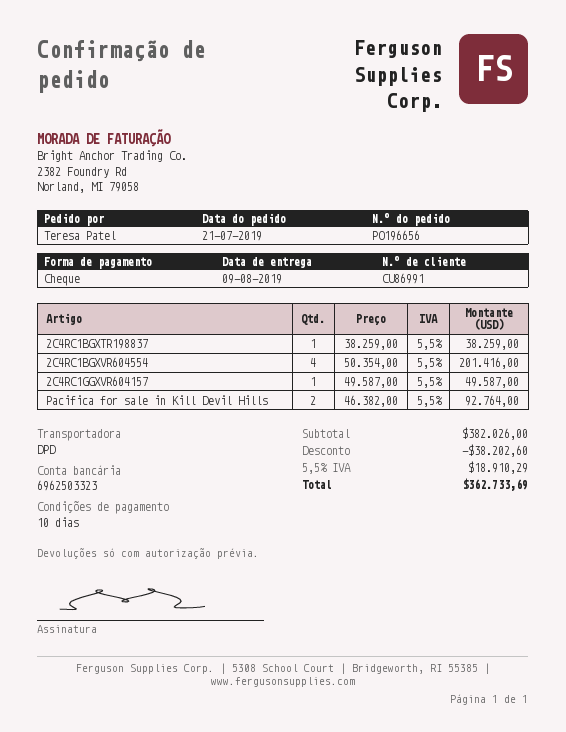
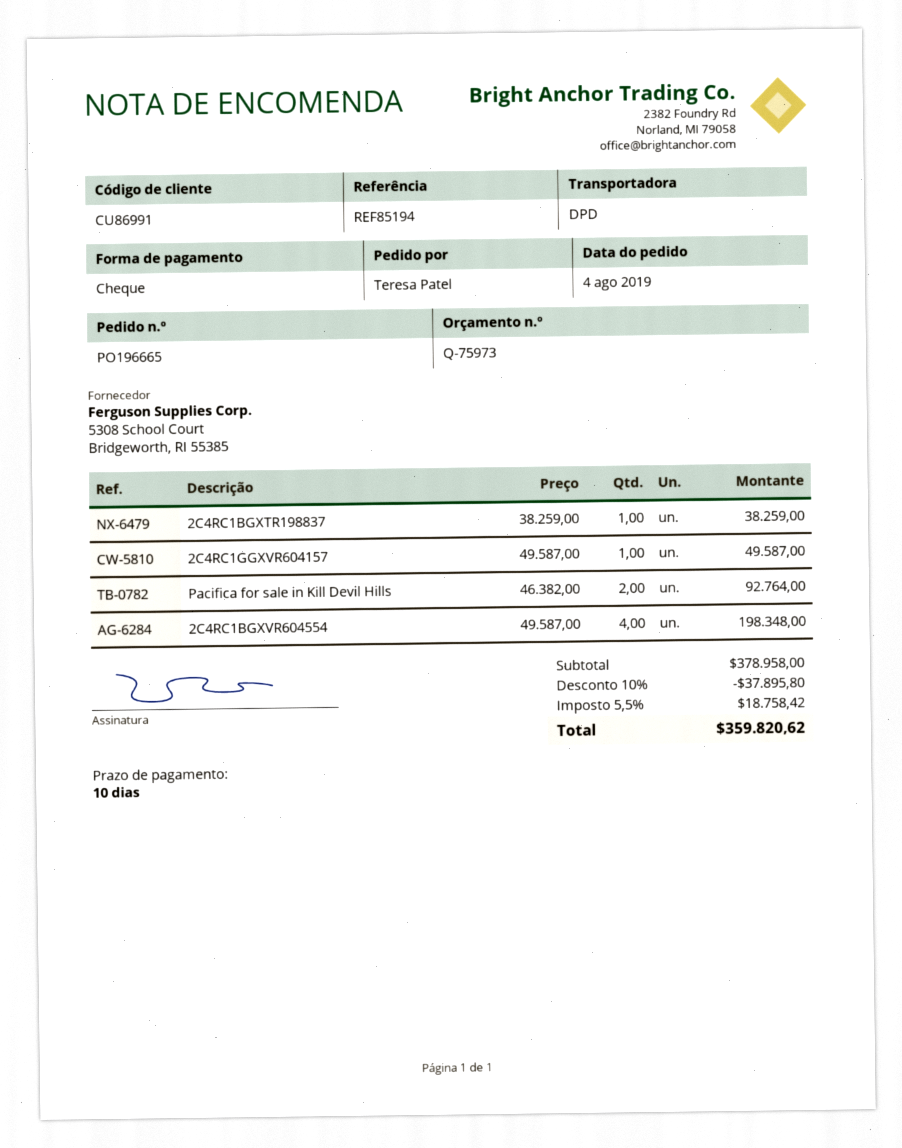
order number: PO196656 -> PO196665
order date: 2019-07-21 -> 2019-08-04
2C4RC1BGXVR604554: 4 x 50354.00 = 201416.00 -> 4 x 49587.00 = 198348.00
subtotal: 382026.00 -> 378958.00
discount: 38202.60 -> 37895.80
tax: 5.5% = 18910.29 -> 5.5% = 18758.42
total: 362733.69 -> 359820.62

